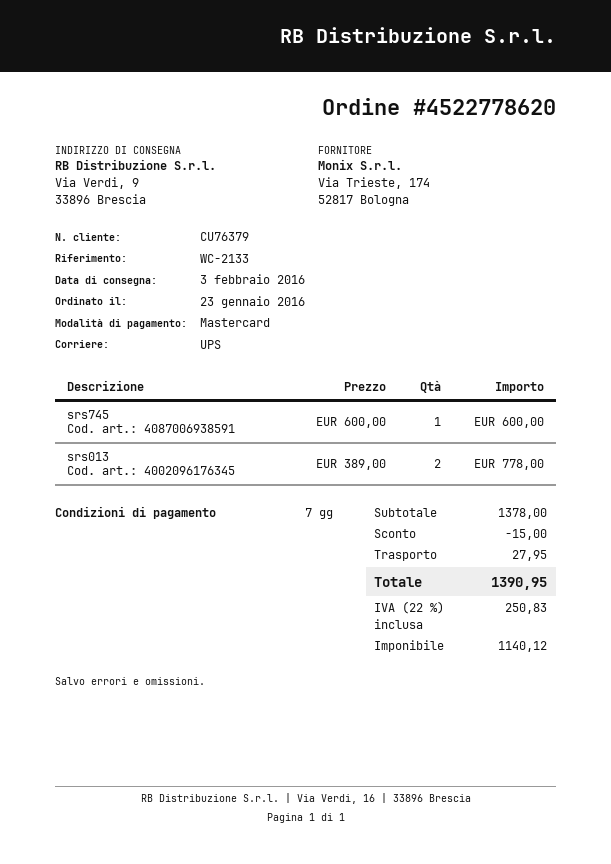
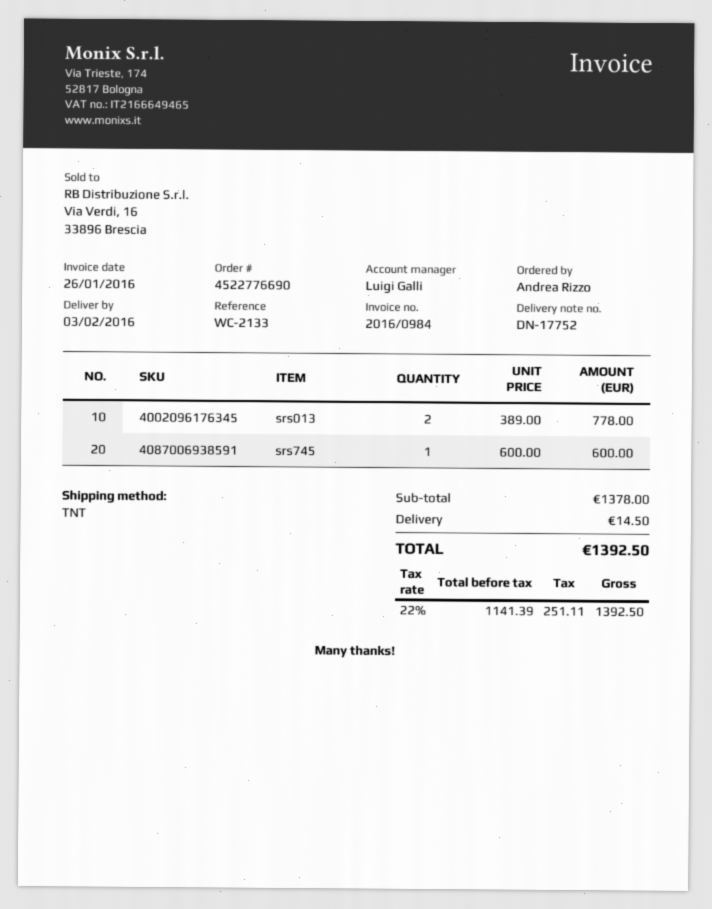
order number: 4522778620 -> 4522776690
shipping method: UPS -> TNT
discount: 15.00 -> none
shipping: 27.95 -> 14.50
net: 1140.12 -> 1141.39
tax: 22% = 250.83 -> 22% = 251.11
total: 1390.95 -> 1392.50

